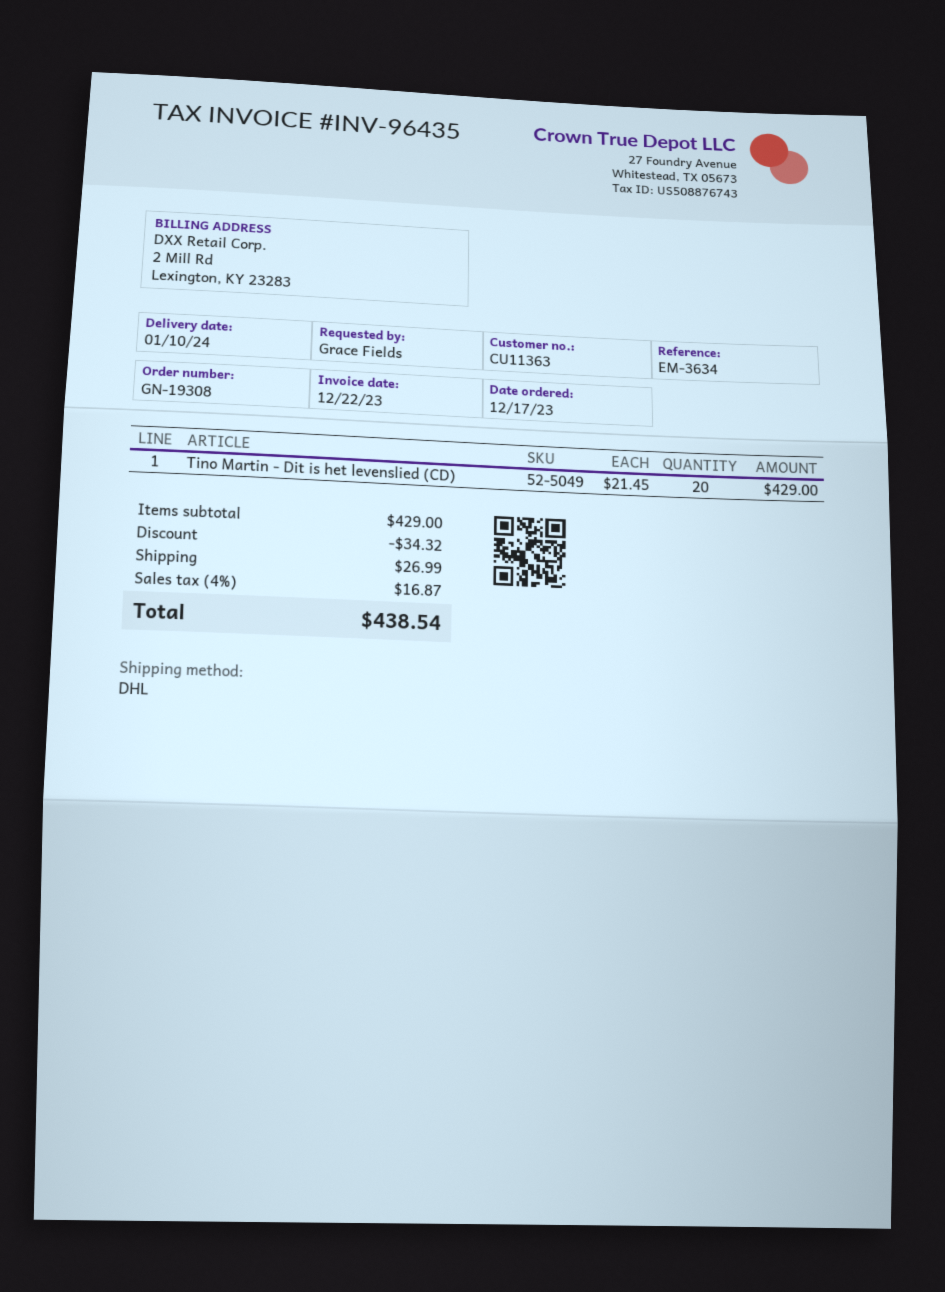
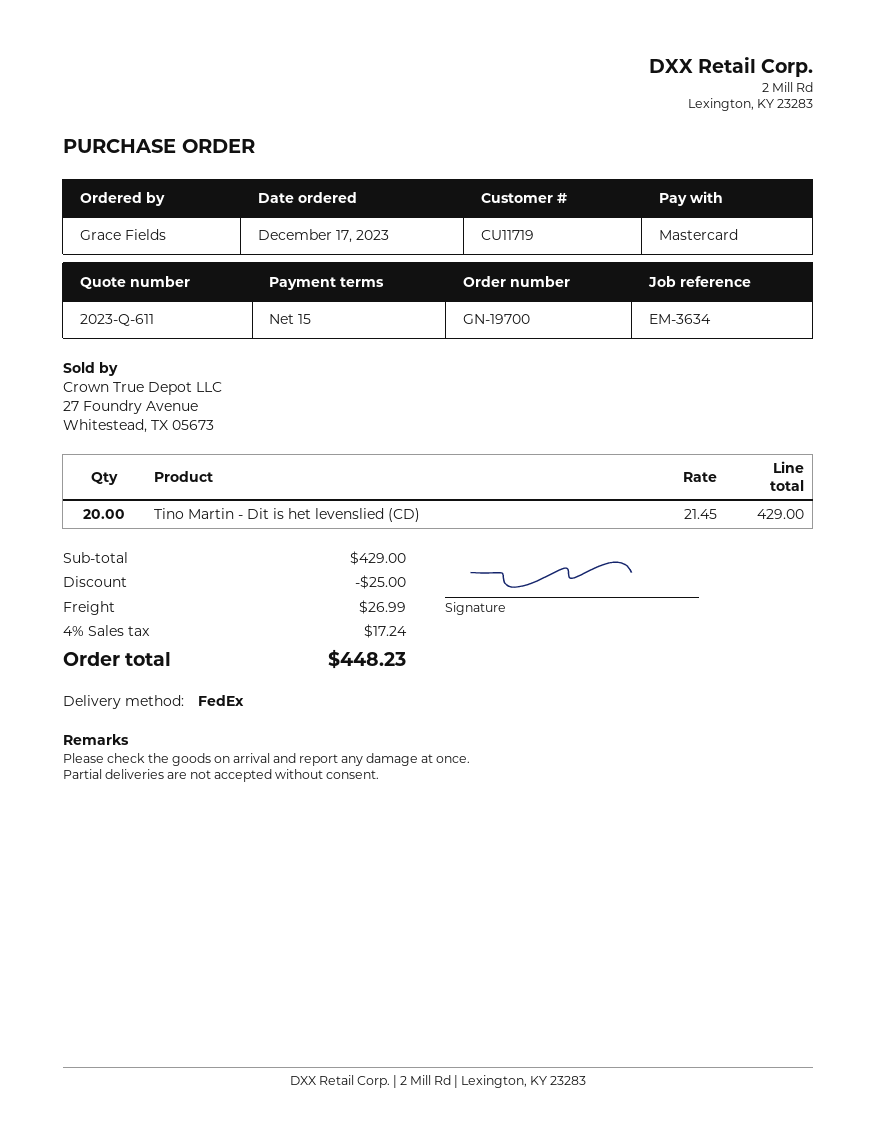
order number: GN-19308 -> GN-19700
customer number: CU11363 -> CU11719
shipping method: DHL -> FedEx
discount: 34.32 -> 25.00
tax: 4% = 16.87 -> 4% = 17.24
total: 438.54 -> 448.23

